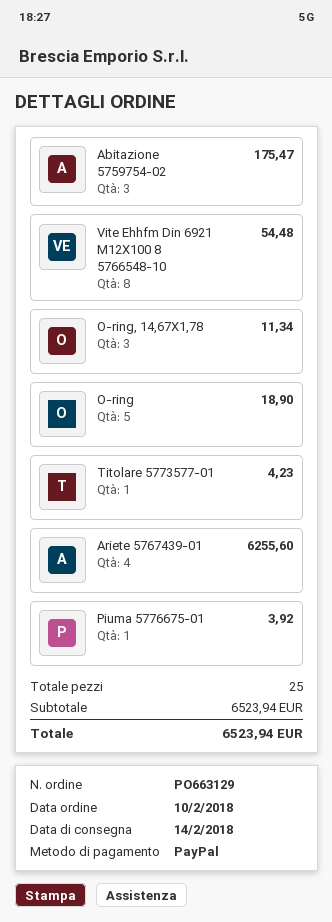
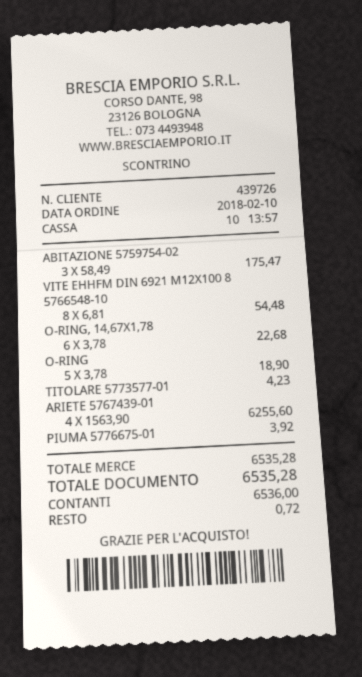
payment method: PayPal -> cash
O-ring, 14,67X1,78: 3 for 11.34 -> 6 for 22.68
subtotal: 6523.94 -> 6535.28
total: 6523.94 -> 6535.28

